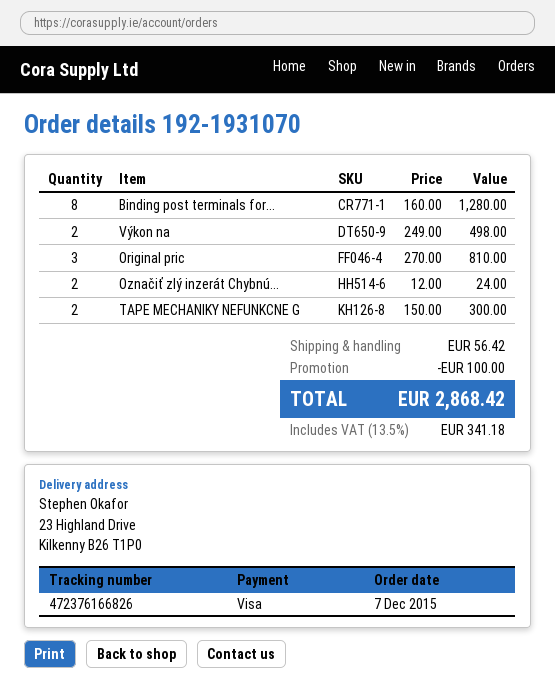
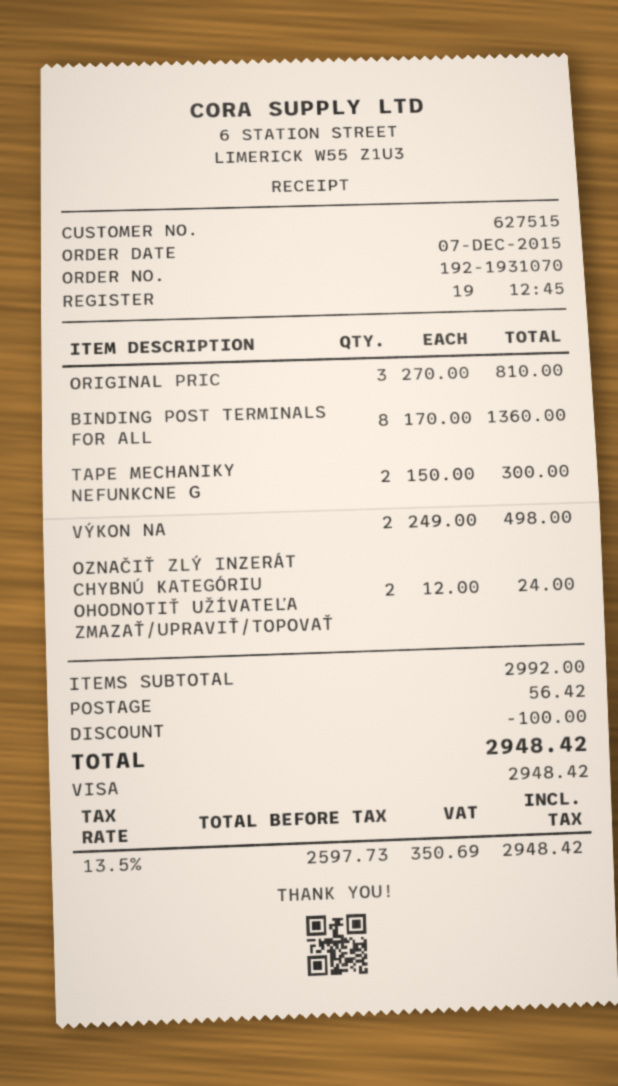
Binding post terminals for...: 8 x 160.00 = 1280.00 -> 8 x 170.00 = 1360.00
tax: 13.5% = 341.18 -> 13.5% = 350.69
total: 2868.42 -> 2948.42

